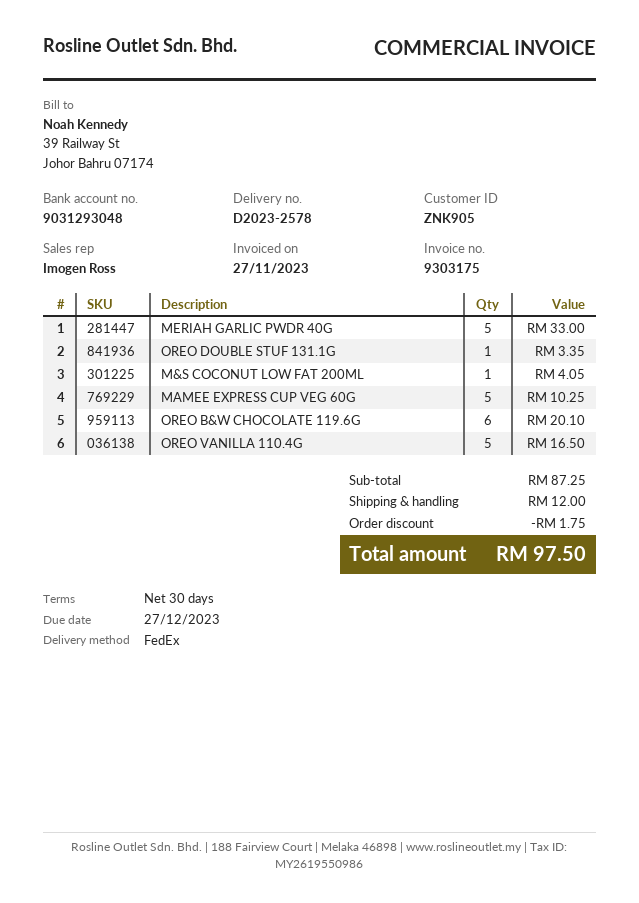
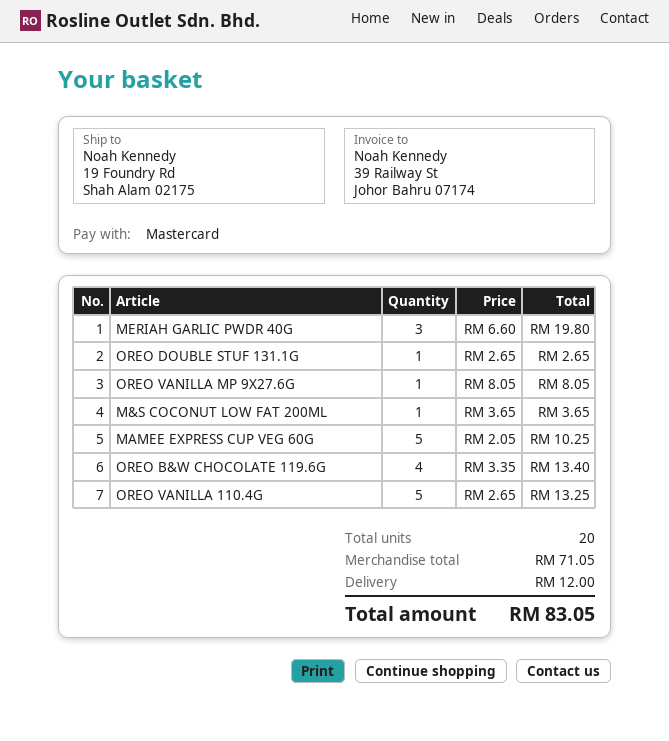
MERIAH GARLIC PWDR 40G: 5 for 33.00 -> 3 for 19.80
OREO DOUBLE STUF 131.1G: 1 for 3.35 -> 1 for 2.65
M&S COCONUT LOW FAT 200ML: 1 for 4.05 -> 1 for 3.65
OREO B&W CHOCOLATE 119.6G: 6 for 20.10 -> 4 for 13.40
OREO VANILLA 110.4G: 5 for 16.50 -> 5 for 13.25
OREO VANILLA MP 9X27.6G: none -> 1 for 8.05
subtotal: 87.25 -> 71.05
discount: 1.75 -> none
total: 97.50 -> 83.05

